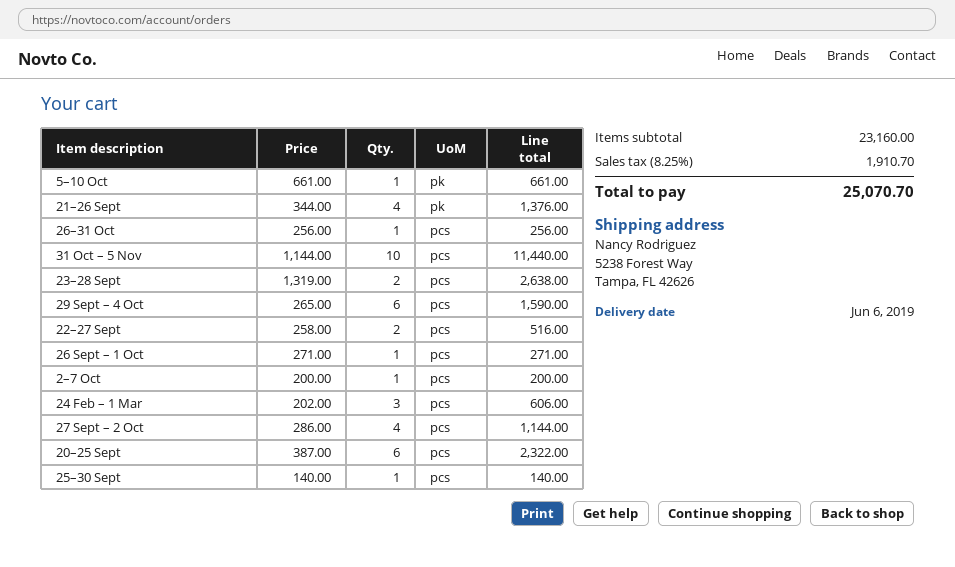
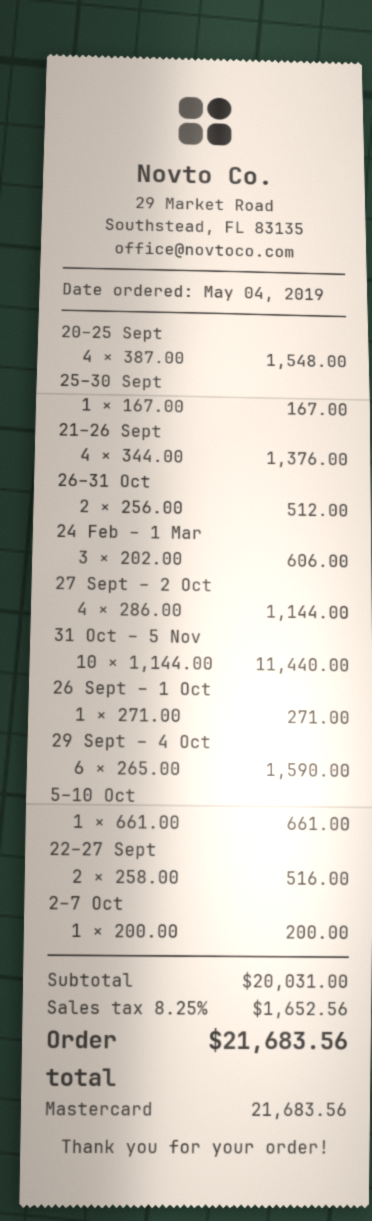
26–31 Oct: 1 x 256.00 = 256.00 -> 2 x 256.00 = 512.00
23–28 Sept: 2 x 1319.00 = 2638.00 -> none
20–25 Sept: 6 x 387.00 = 2322.00 -> 4 x 387.00 = 1548.00
25–30 Sept: 1 x 140.00 = 140.00 -> 1 x 167.00 = 167.00
subtotal: 23160.00 -> 20031.00
tax: 8.25% = 1910.70 -> 8.25% = 1652.56
total: 25070.70 -> 21683.56

